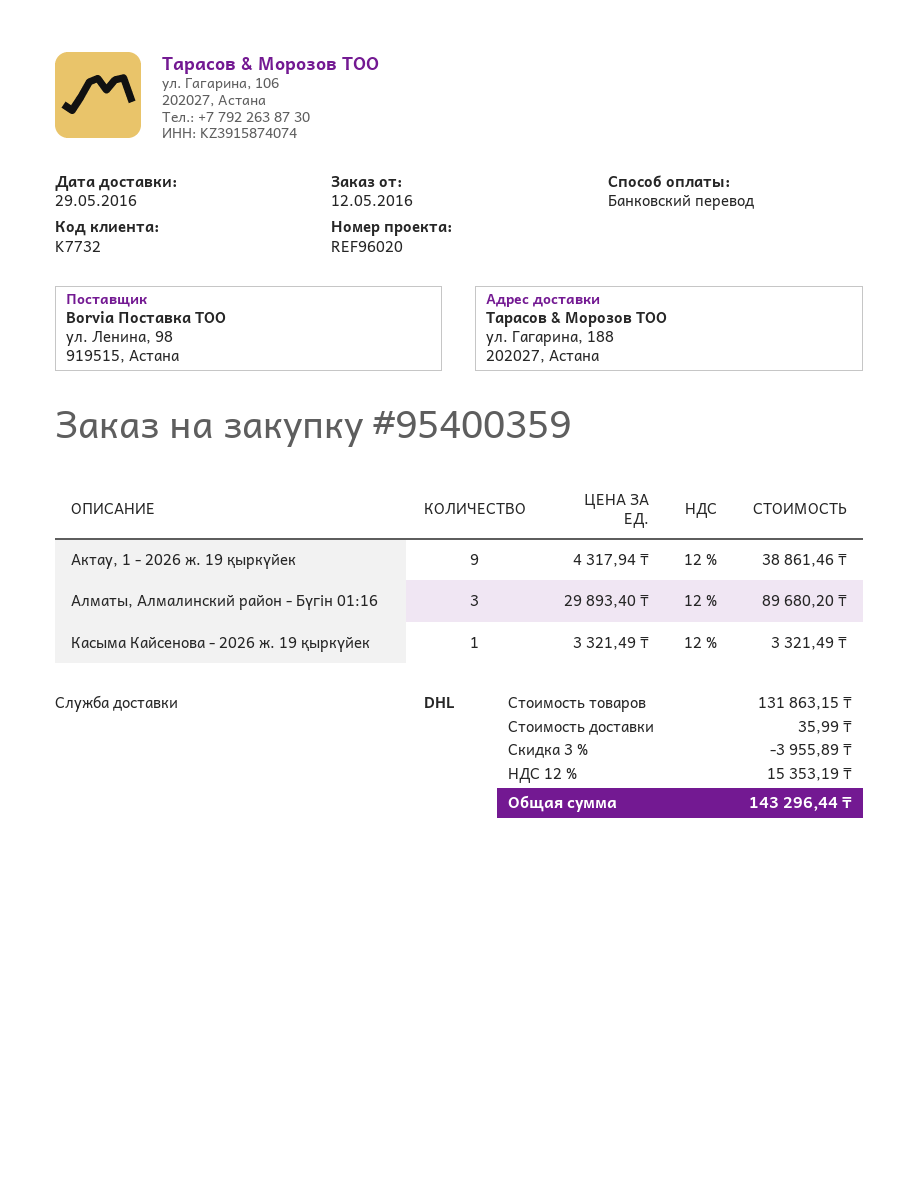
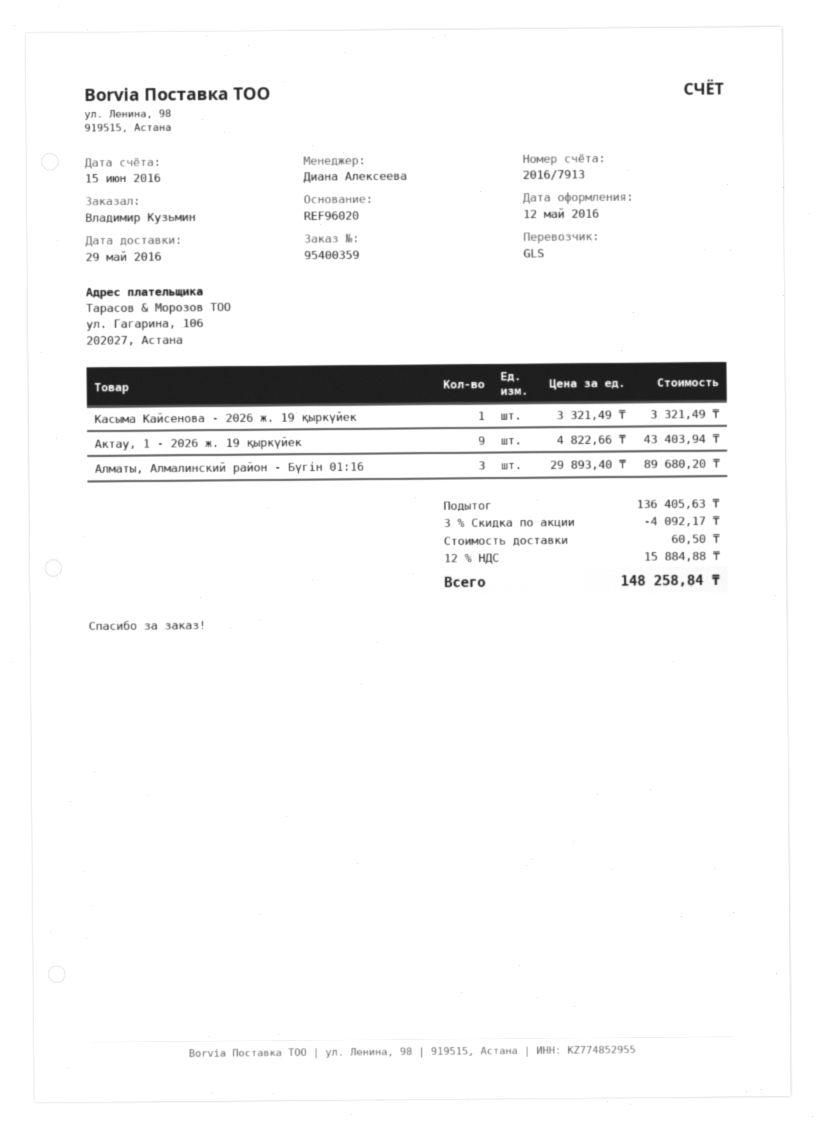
shipping method: DHL -> GLS
Актау, 1 - 2026 ж. 19 қыркүйек: 9 x 4317.94 = 38861.46 -> 9 x 4822.66 = 43403.94
subtotal: 131863.15 -> 136405.63
discount: 3% = 3955.89 -> 3% = 4092.17
shipping: 35.99 -> 60.50
tax: 12% = 15353.19 -> 12% = 15884.88
total: 143296.44 -> 148258.84

